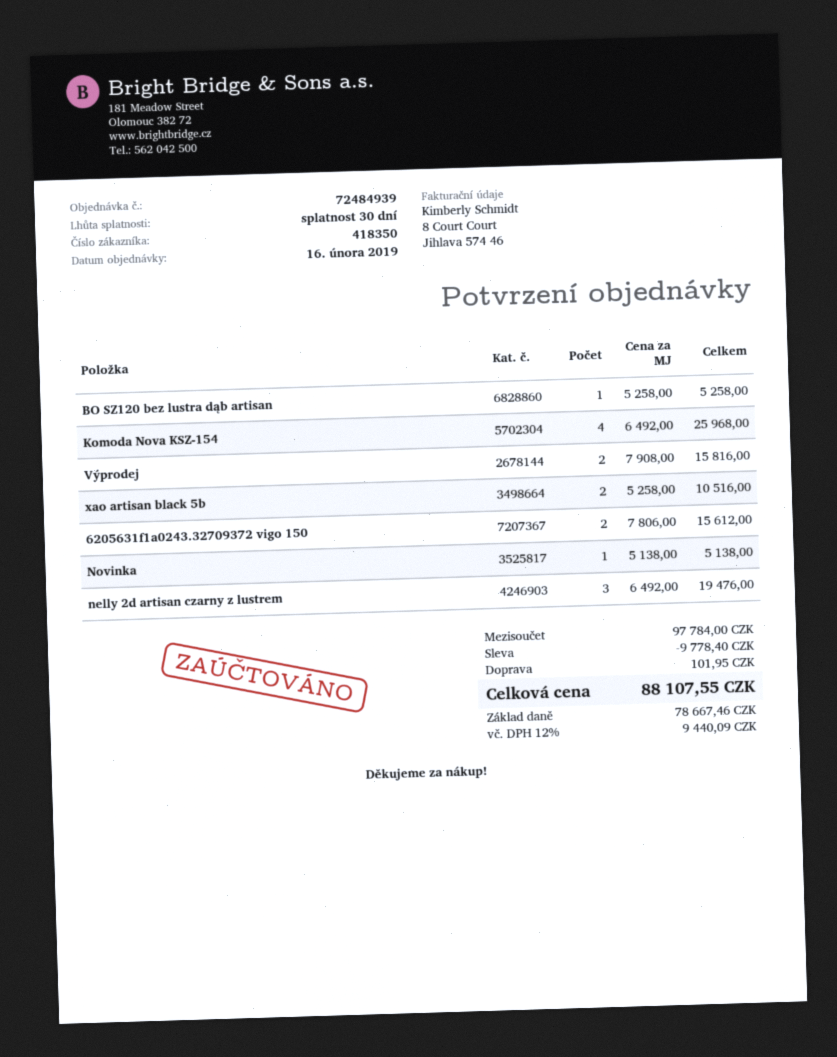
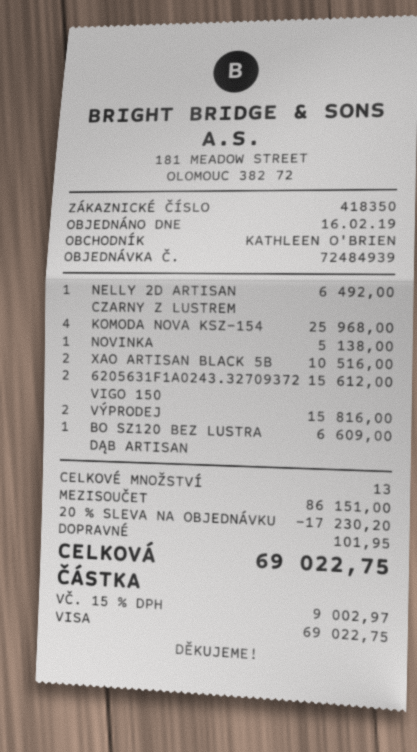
BO SZ120 bez lustra dąb artisan: 1 for 5258.00 -> 1 for 6609.00
nelly 2d artisan czarny z lustrem: 3 for 19476.00 -> 1 for 6492.00
subtotal: 97784.00 -> 86151.00
discount: 9778.40 -> 17230.20
tax: 12% = 9440.09 -> 15% = 9002.97
total: 88107.55 -> 69022.75

